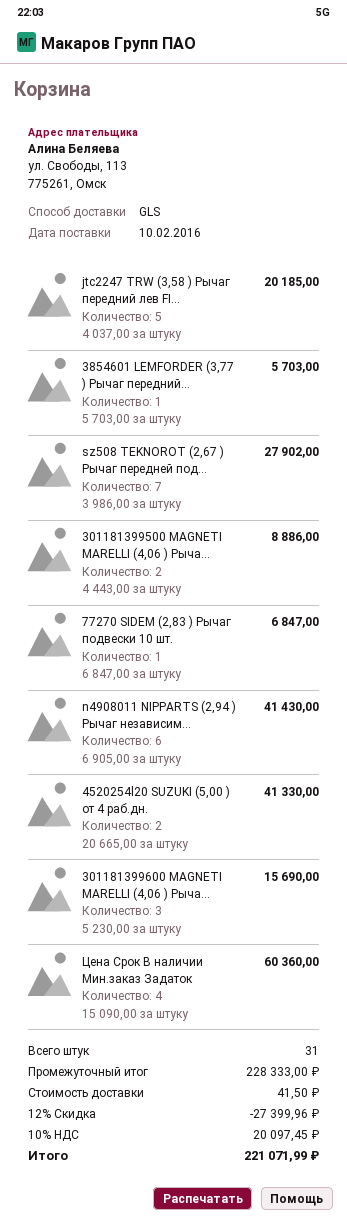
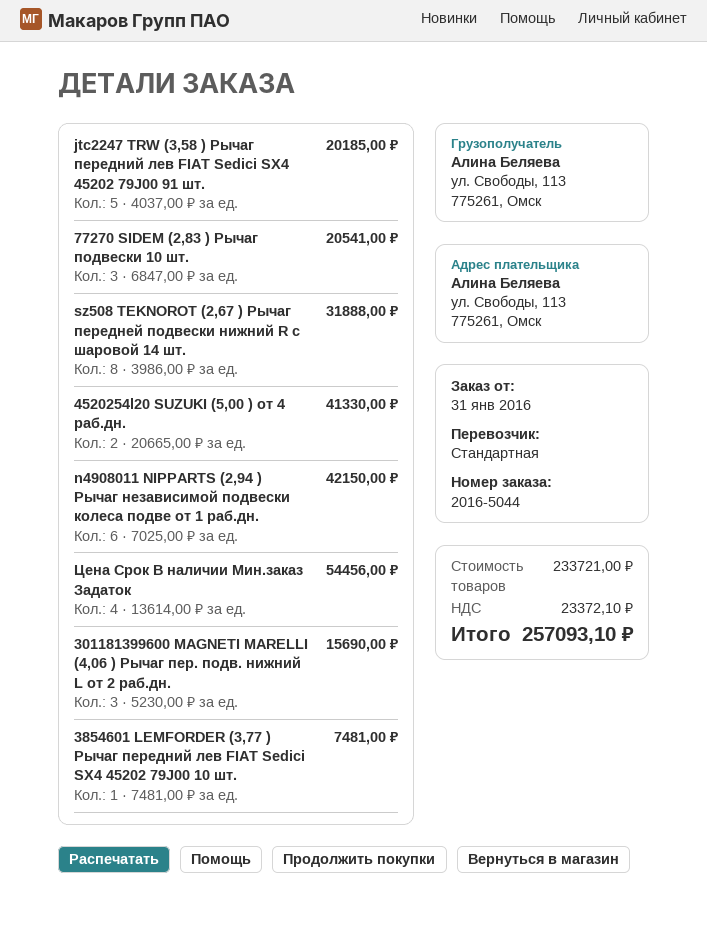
shipping method: GLS -> standard
3854601 LEMFORDER (3,77 ) Рычаг передний...: 1 x 5703.00 = 5703.00 -> 1 x 7481.00 = 7481.00
sz508 TEKNOROT (2,67 ) Рычаг передней под...: 7 x 3986.00 = 27902.00 -> 8 x 3986.00 = 31888.00
301181399500 MAGNETI MARELLI (4,06 ) Рыча...: 2 x 4443.00 = 8886.00 -> none
77270 SIDEM (2,83 ) Рычаг подвески 10 шт.: 1 x 6847.00 = 6847.00 -> 3 x 6847.00 = 20541.00
n4908011 NIPPARTS (2,94 ) Рычаг независим...: 6 x 6905.00 = 41430.00 -> 6 x 7025.00 = 42150.00
Цена Срок В наличии Мин.заказ Задаток: 4 x 15090.00 = 60360.00 -> 4 x 13614.00 = 54456.00
subtotal: 228333.00 -> 233721.00
discount: 12% = 27399.96 -> none
shipping: 41.50 -> none
tax: 20097.45 -> 23372.10
total: 221071.99 -> 257093.10

